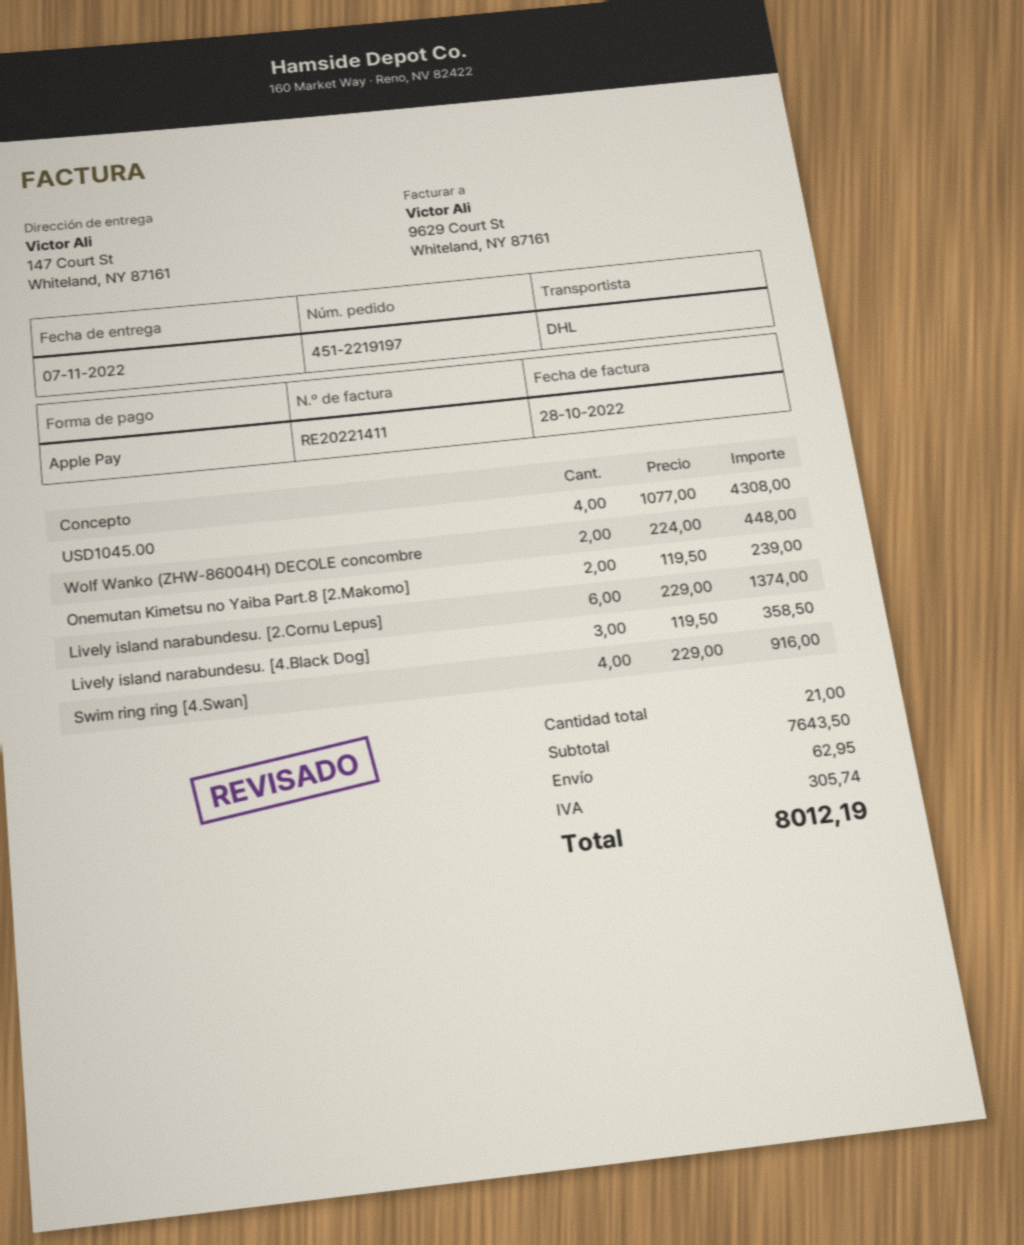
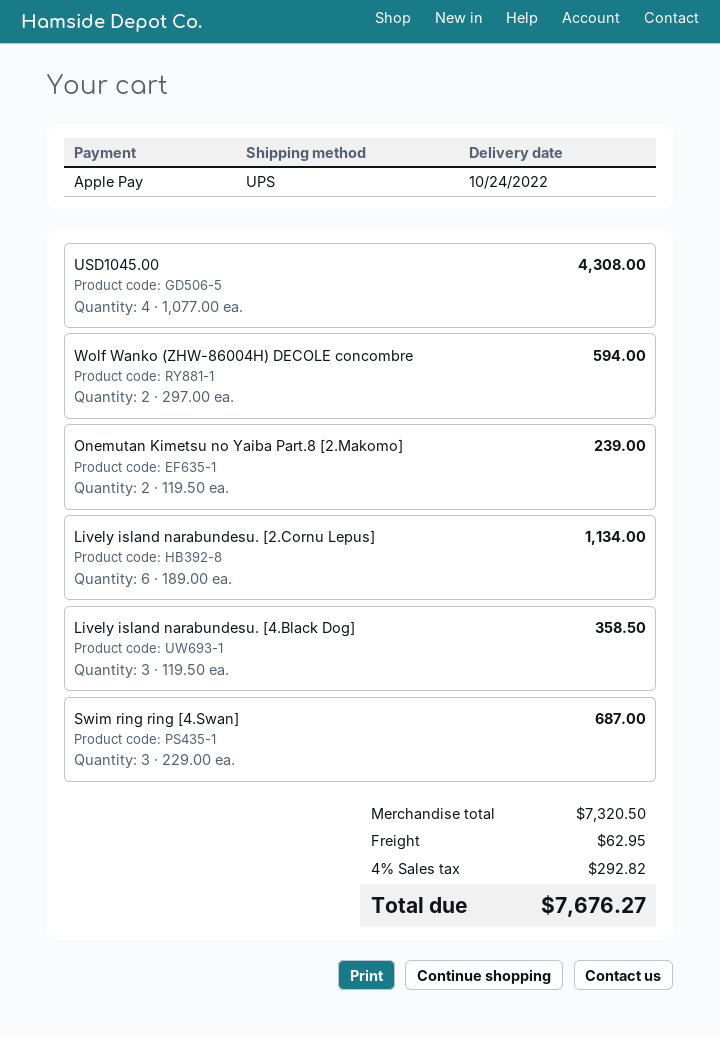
delivery date: 2022-11-07 -> 2022-10-24
shipping method: DHL -> UPS
Wolf Wanko (ZHW-86004H) DECOLE concombre: 2 x 224.00 = 448.00 -> 2 x 297.00 = 594.00
Lively island narabundesu. [2.Cornu Lepus]: 6 x 229.00 = 1374.00 -> 6 x 189.00 = 1134.00
Swim ring ring [4.Swan]: 4 x 229.00 = 916.00 -> 3 x 229.00 = 687.00
subtotal: 7643.50 -> 7320.50
tax: 305.74 -> 292.82
total: 8012.19 -> 7676.27

